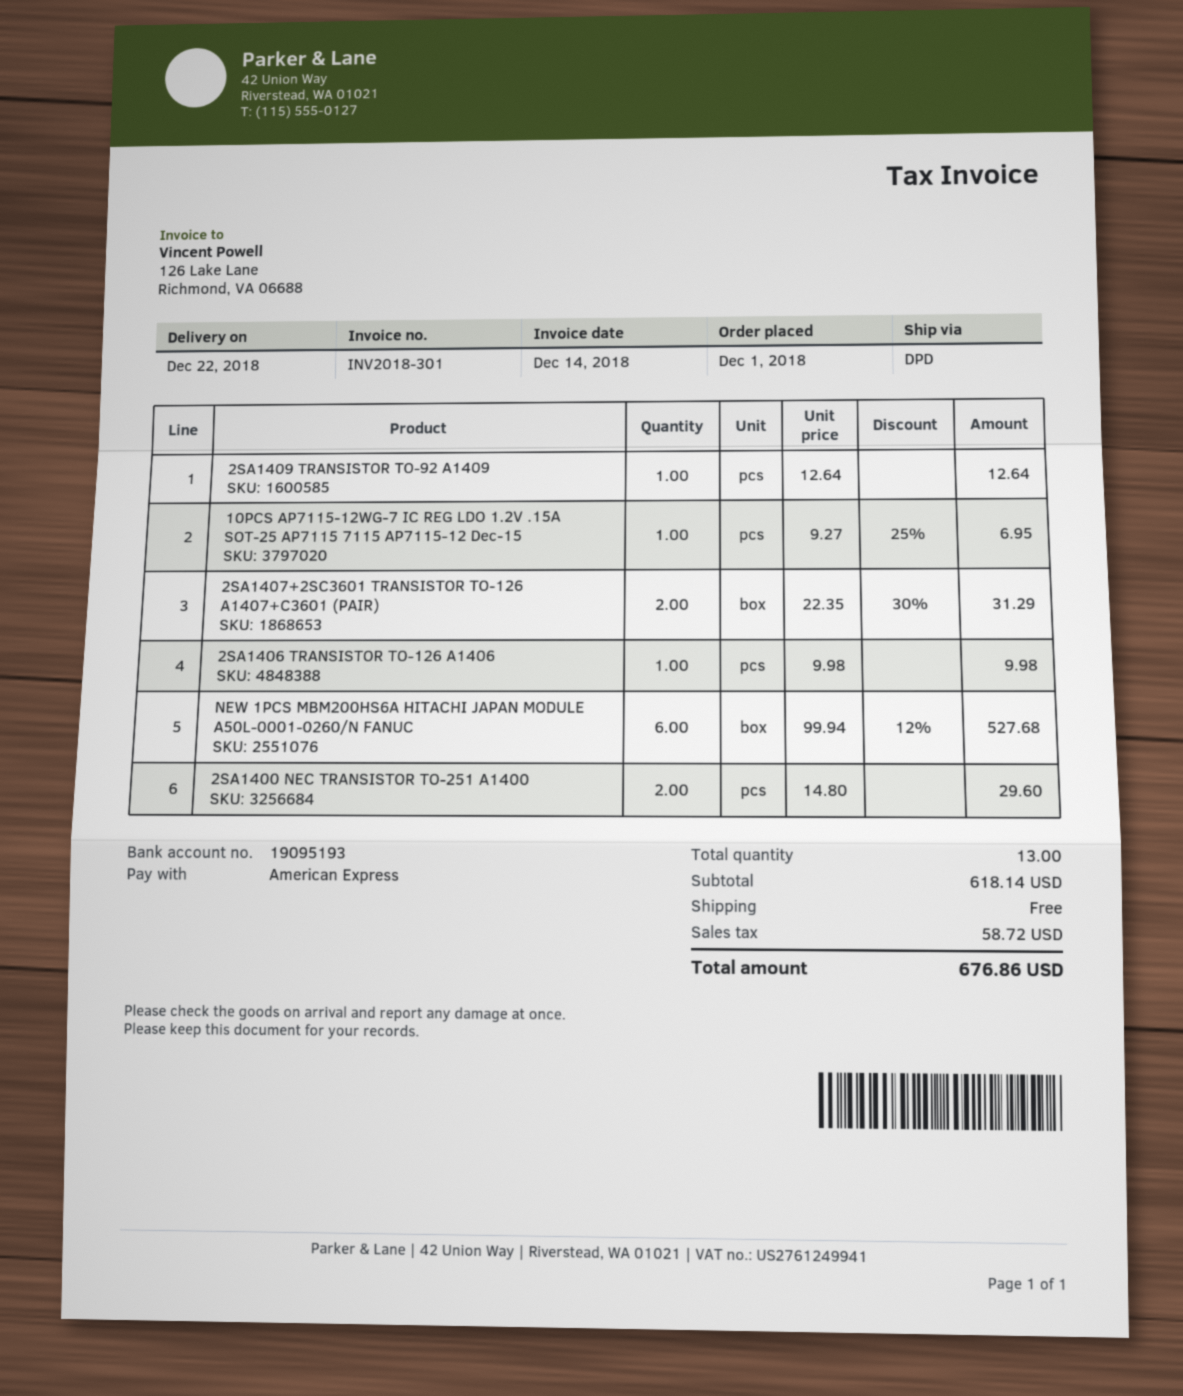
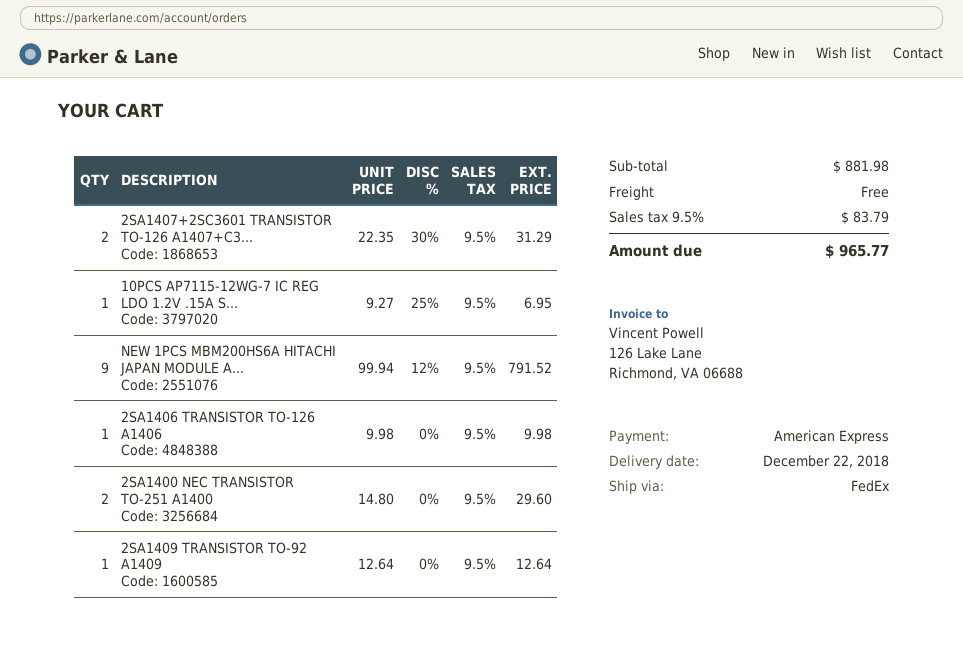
shipping method: DPD -> FedEx
NEW 1PCS MBM200HS6A HITACHI JAPAN MODULE A50L-0001-0260/N FANUC: 6 x 99.94 - 12% = 527.68 -> 9 x 99.94 - 12% = 791.52
subtotal: 618.14 -> 881.98
tax: 58.72 -> 83.79
total: 676.86 -> 965.77

